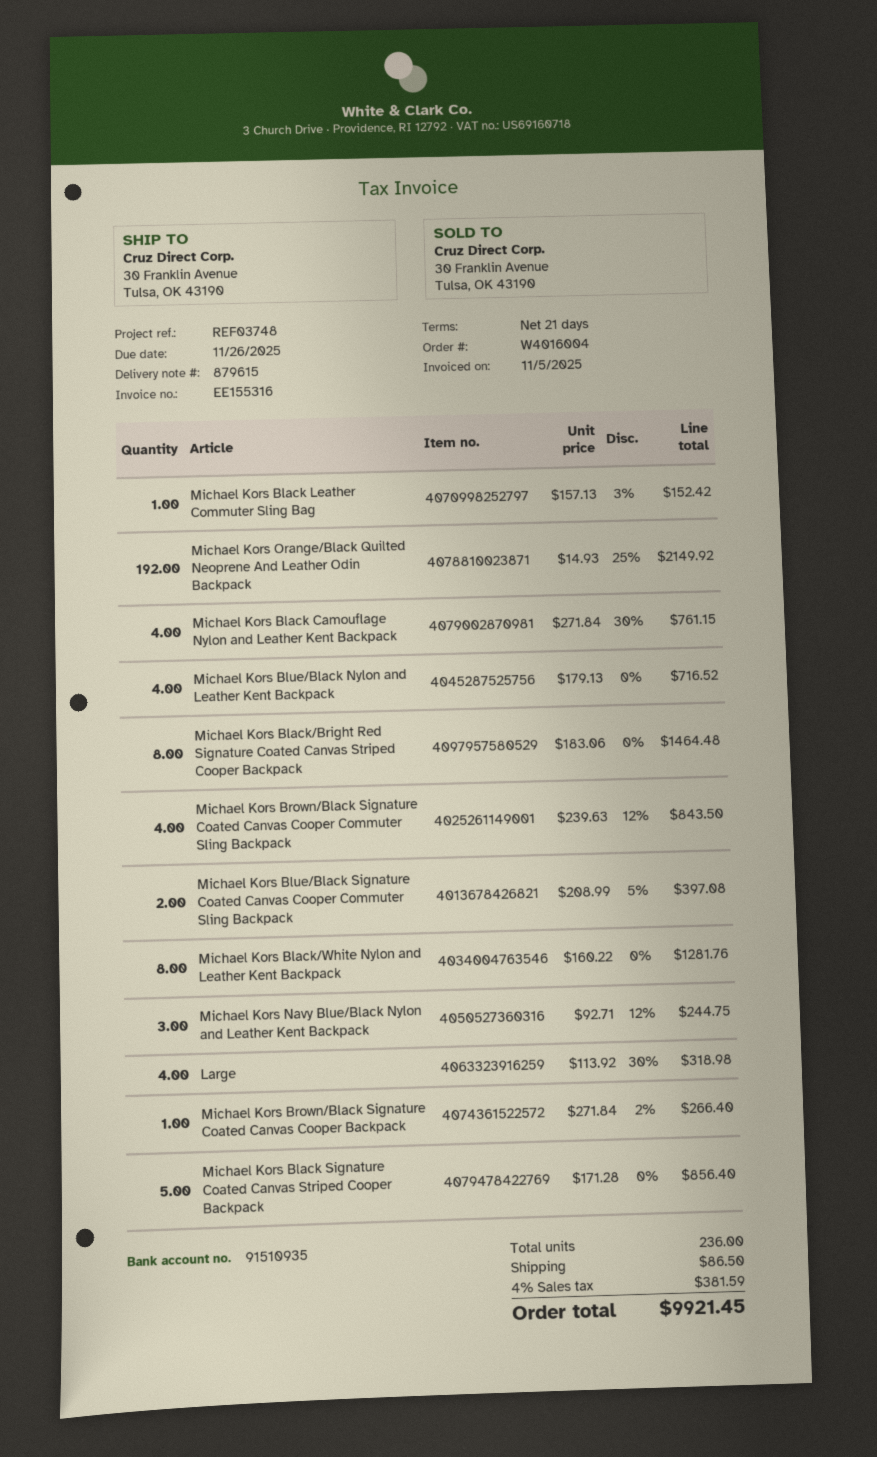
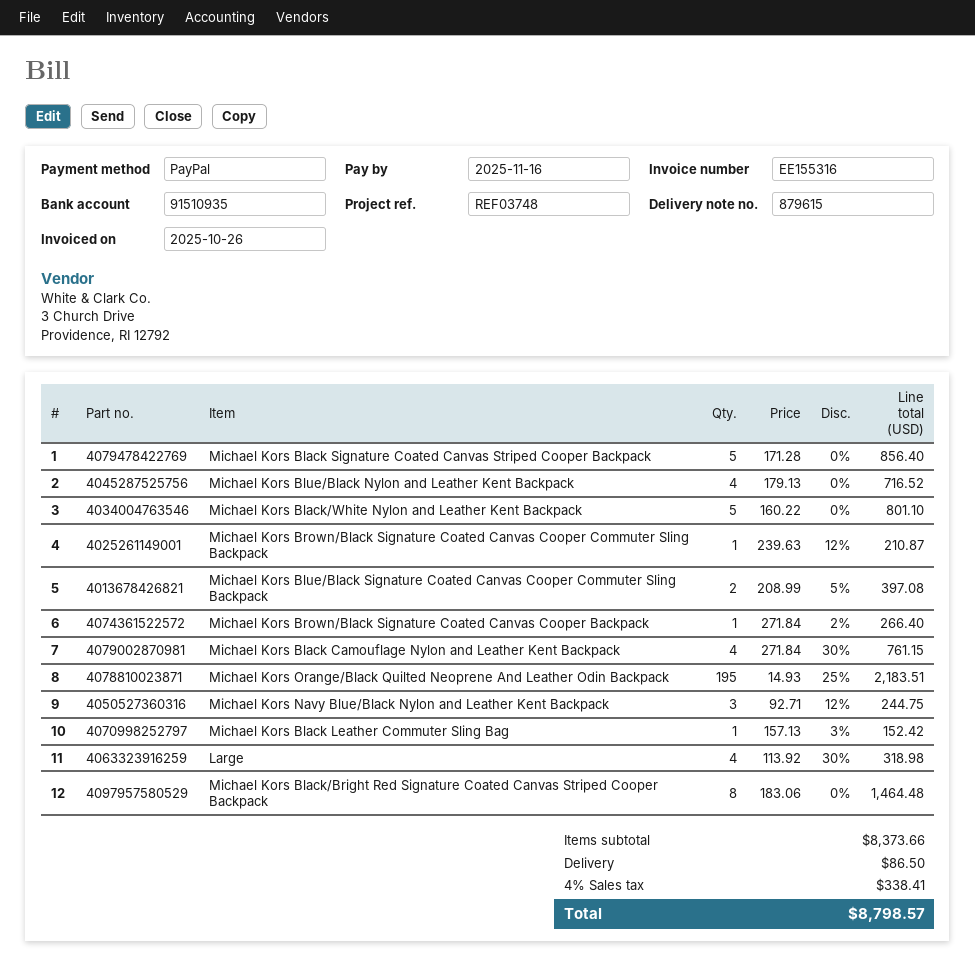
invoice date: 2025-11-05 -> 2025-10-26
due date: 2025-11-26 -> 2025-11-16
Michael Kors Orange/Black Quilted Neoprene And Leather Odin Backpack: 192 x 14.93 - 25% = 2149.92 -> 195 x 14.93 - 25% = 2183.51
Michael Kors Brown/Black Signature Coated Canvas Cooper Commuter Sling Backpack: 4 x 239.63 - 12% = 843.50 -> 1 x 239.63 - 12% = 210.87
Michael Kors Black/White Nylon and Leather Kent Backpack: 8 x 160.22 = 1281.76 -> 5 x 160.22 = 801.10
tax: 4% = 381.59 -> 4% = 338.41
total: 9921.45 -> 8798.57

